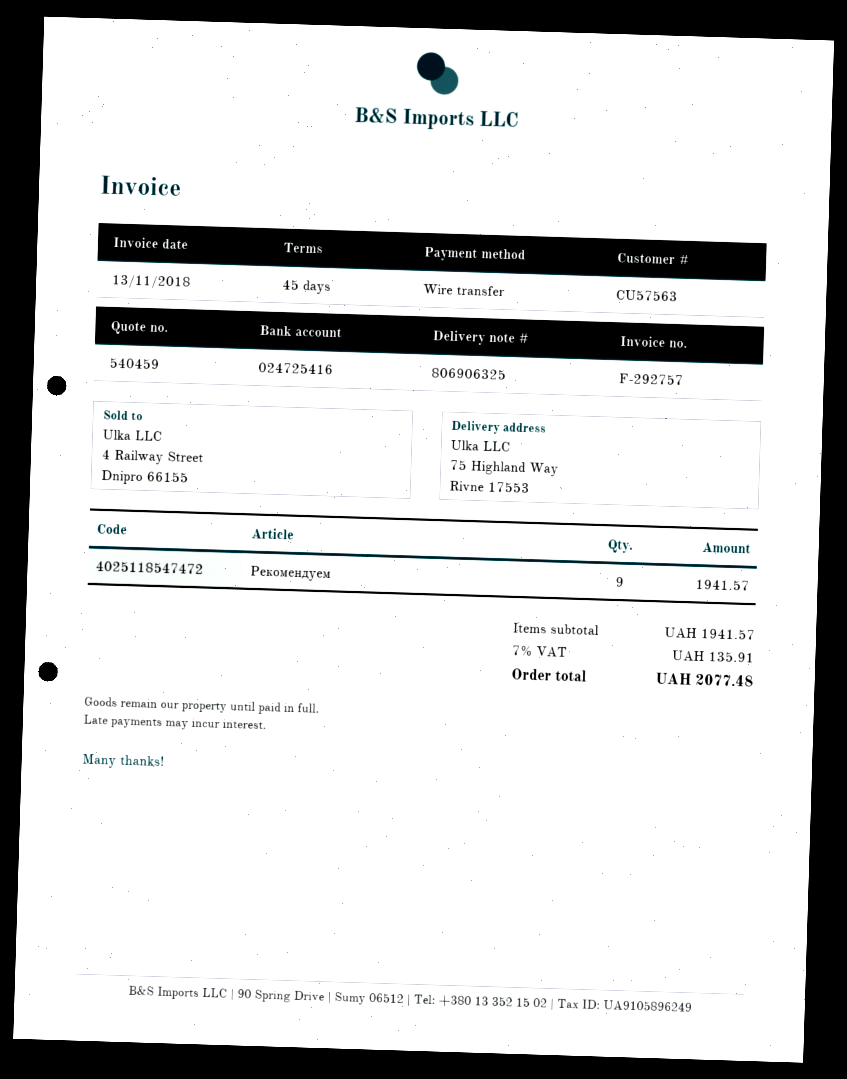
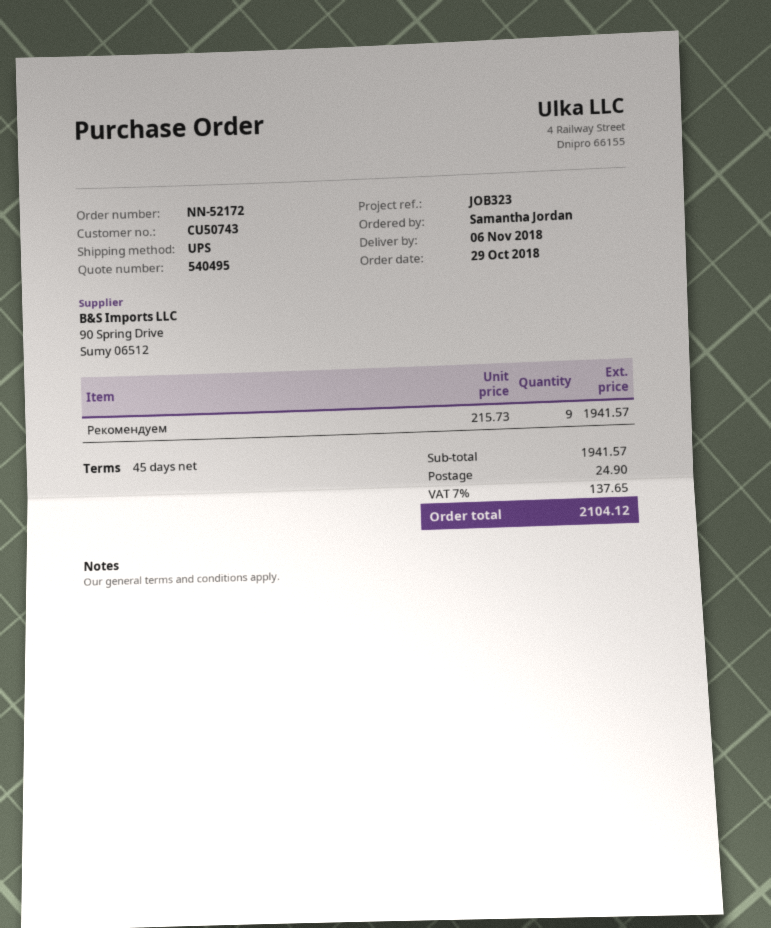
quote number: 540459 -> 540495
customer number: CU57563 -> CU50743
shipping: none -> 24.90
tax: 7% = 135.91 -> 7% = 137.65
total: 2077.48 -> 2104.12

